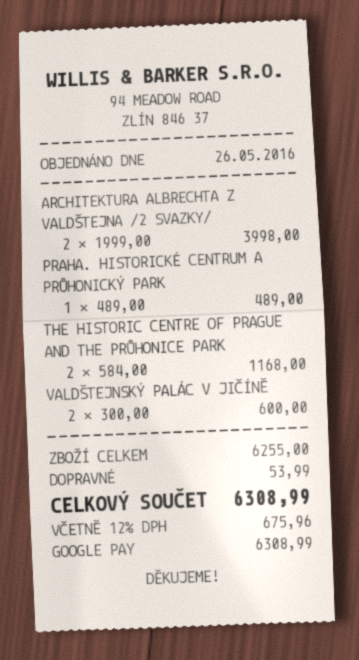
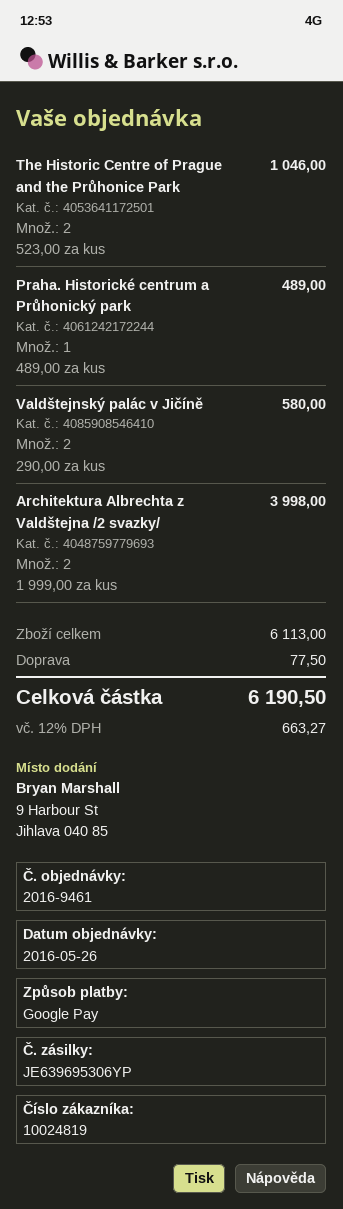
THE HISTORIC CENTRE OF PRAGUE AND THE PRŮHONICE PARK: 2 x 584.00 = 1168.00 -> 2 x 523.00 = 1046.00
VALDŠTEJNSKÝ PALÁC V JIČÍNĚ: 2 x 300.00 = 600.00 -> 2 x 290.00 = 580.00
subtotal: 6255.00 -> 6113.00
shipping: 53.99 -> 77.50
tax: 12% = 675.96 -> 12% = 663.27
total: 6308.99 -> 6190.50

